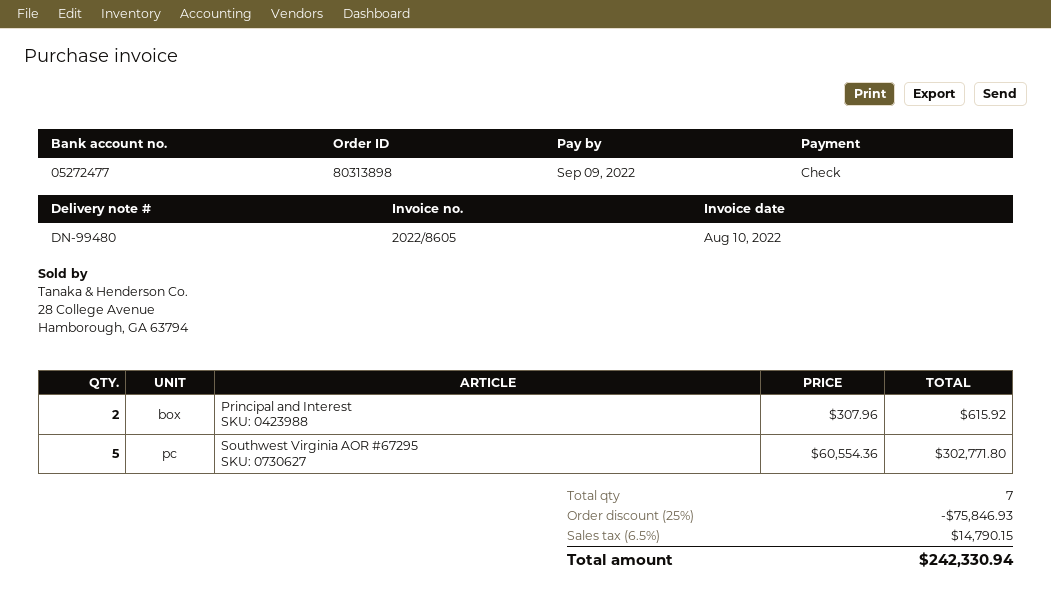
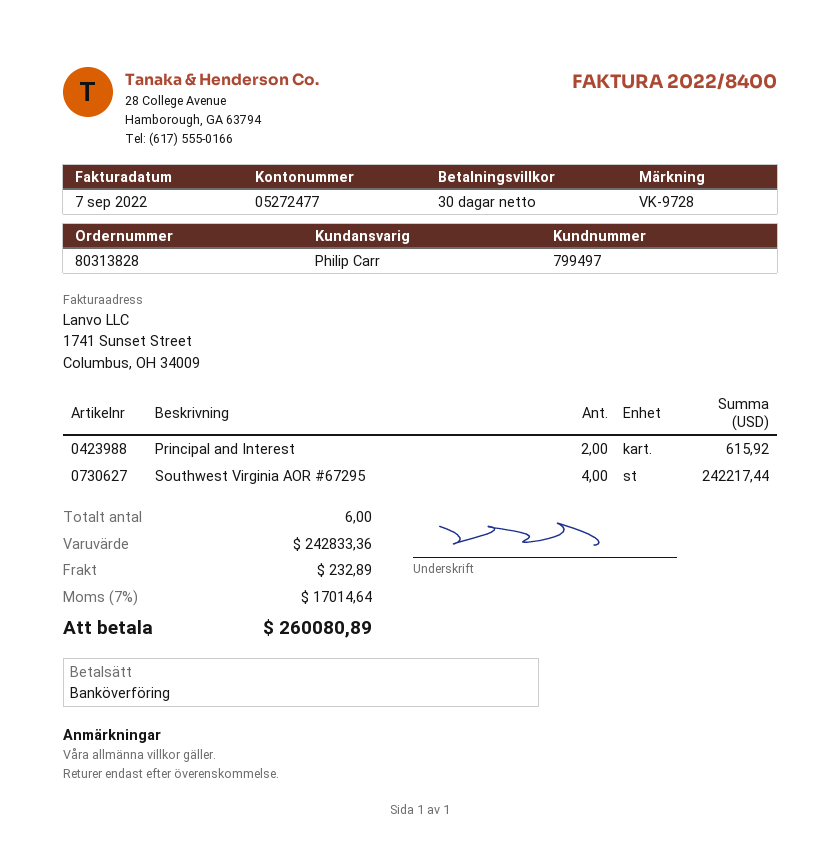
order number: 80313898 -> 80313828
invoice number: 2022/8605 -> 2022/8400
invoice date: 2022-08-10 -> 2022-09-07
payment method: cheque -> bank transfer
Southwest Virginia AOR #67295: 5 for 302771.80 -> 4 for 242217.44
total quantity: 7 -> 6
discount: 25% = 75846.93 -> none
shipping: none -> 232.89
tax: 6.5% = 14790.15 -> 7% = 17014.64
total: 242330.94 -> 260080.89

